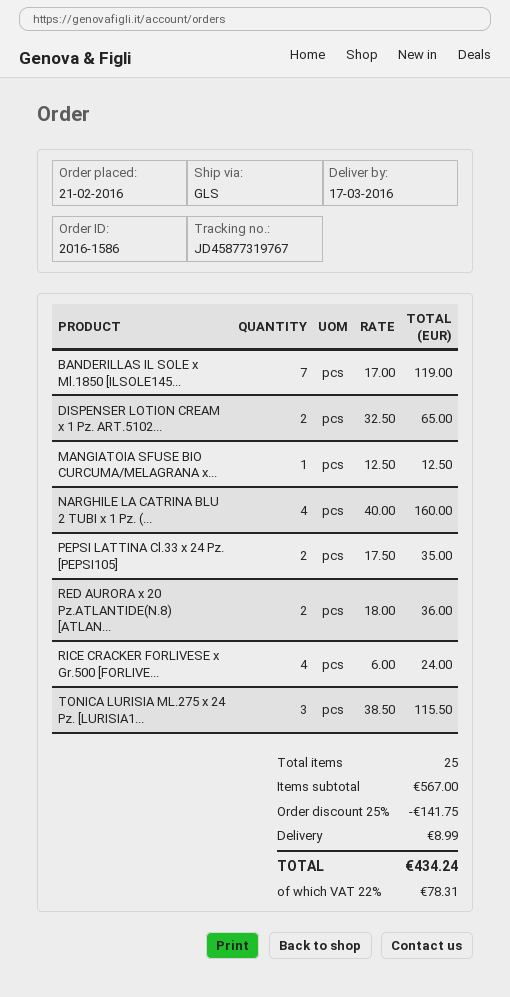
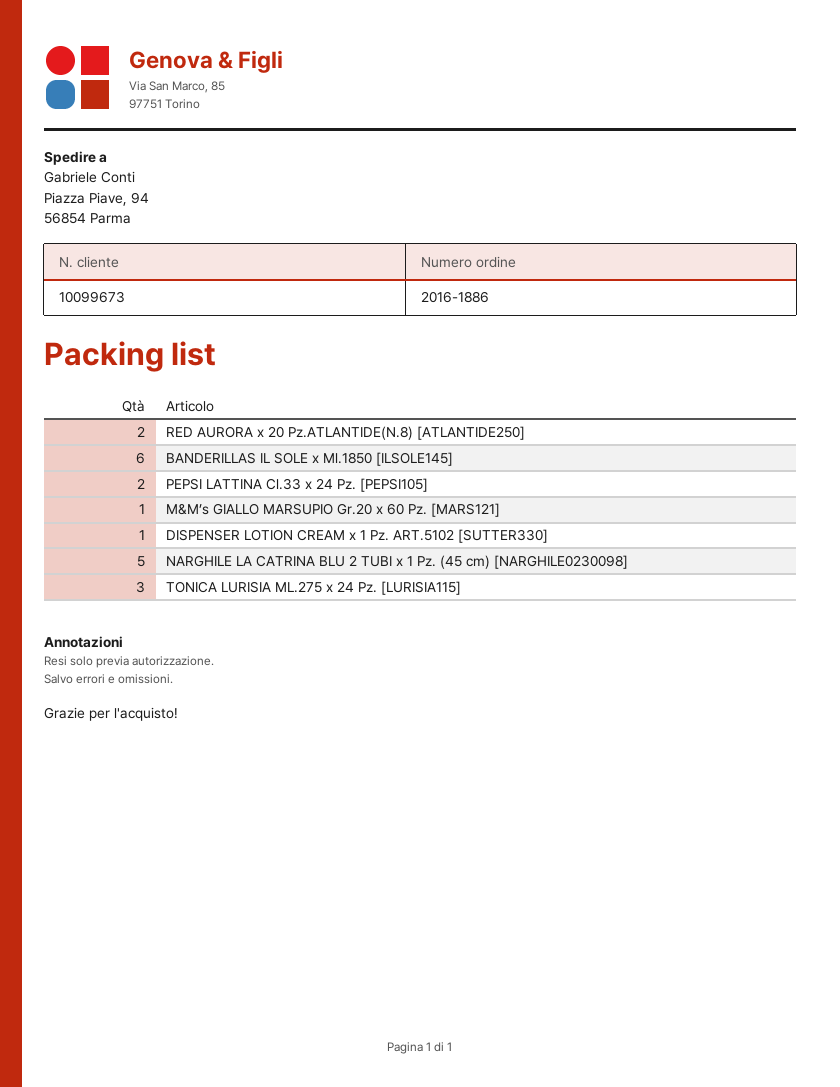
order number: 2016-1586 -> 2016-1886
BANDERILLAS IL SOLE x Ml.1850 [ILSOLE145...: 7 -> 6
DISPENSER LOTION CREAM x 1 Pz. ART.5102...: 2 -> 1
MANGIATOIA SFUSE BIO CURCUMA/MELAGRANA x...: 1 -> none
NARGHILE LA CATRINA BLU 2 TUBI x 1 Pz. (...: 4 -> 5
RICE CRACKER FORLIVESE x Gr.500 [FORLIVE...: 4 -> none
M&M’s GIALLO MARSUPIO Gr.20 x 60 Pz. [MARS121]: none -> 1

